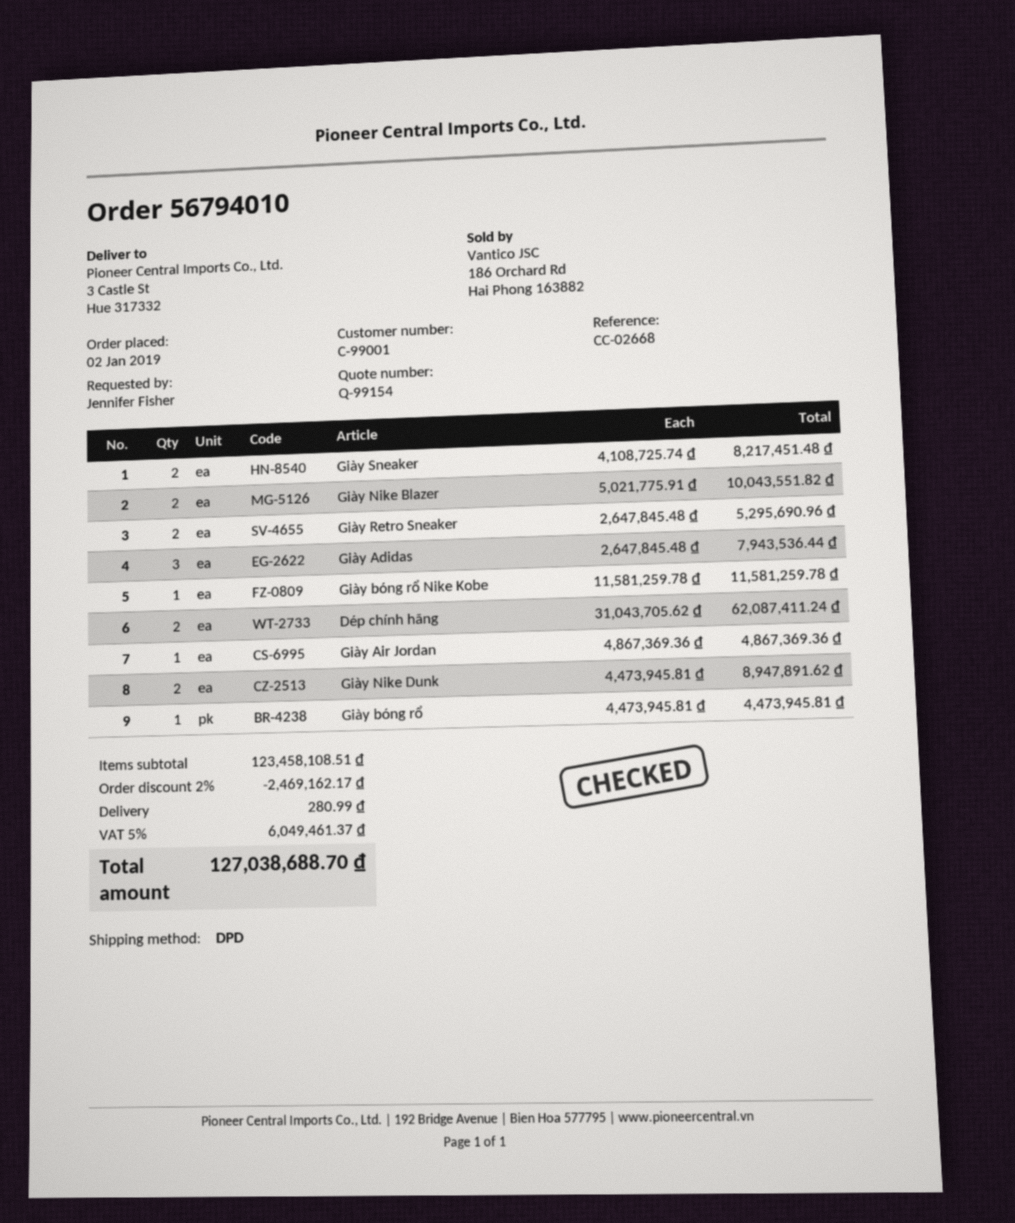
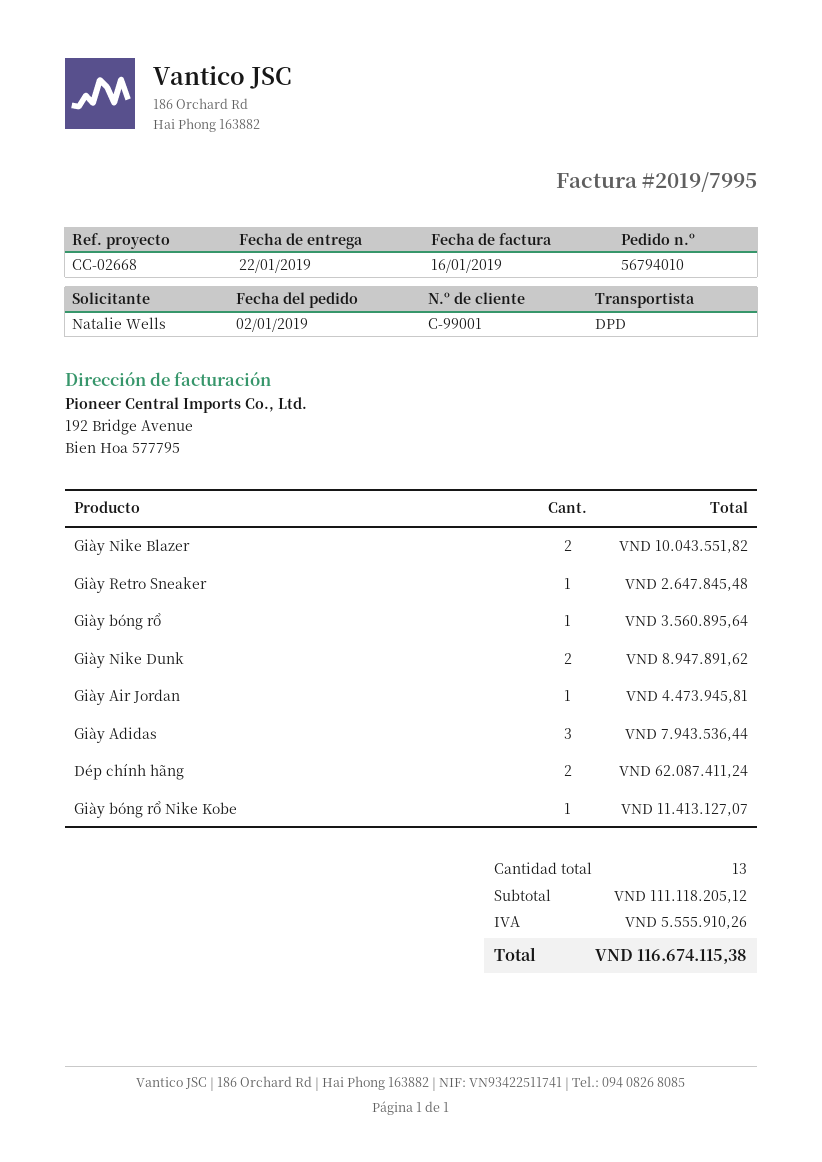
ordered by: Jennifer Fisher -> Natalie Wells
Giày Sneaker: 2 for 8217451.48 -> none
Giày Retro Sneaker: 2 for 5295690.96 -> 1 for 2647845.48
Giày bóng rổ Nike Kobe: 1 for 11581259.78 -> 1 for 11413127.07
Giày Air Jordan: 1 for 4867369.36 -> 1 for 4473945.81
Giày bóng rổ: 1 for 4473945.81 -> 1 for 3560895.64
subtotal: 123458108.51 -> 111118205.12
discount: 2% = 2469162.17 -> none
shipping: 280.99 -> none
tax: 6049461.37 -> 5555910.26
total: 127038688.70 -> 116674115.38

